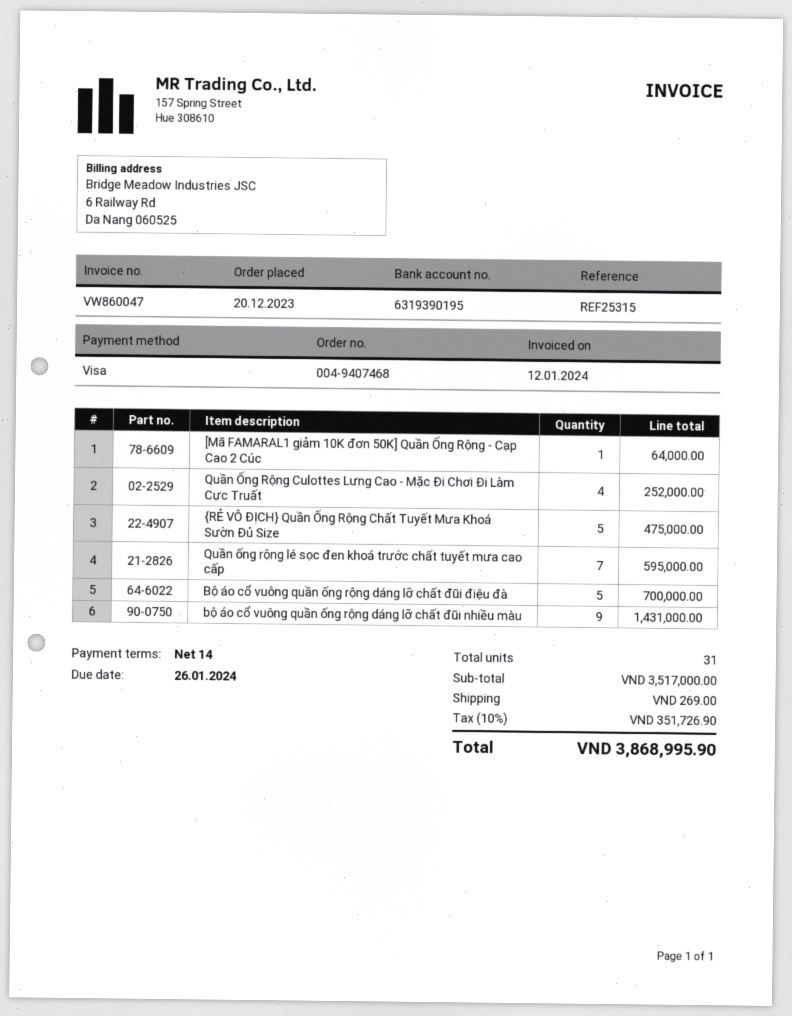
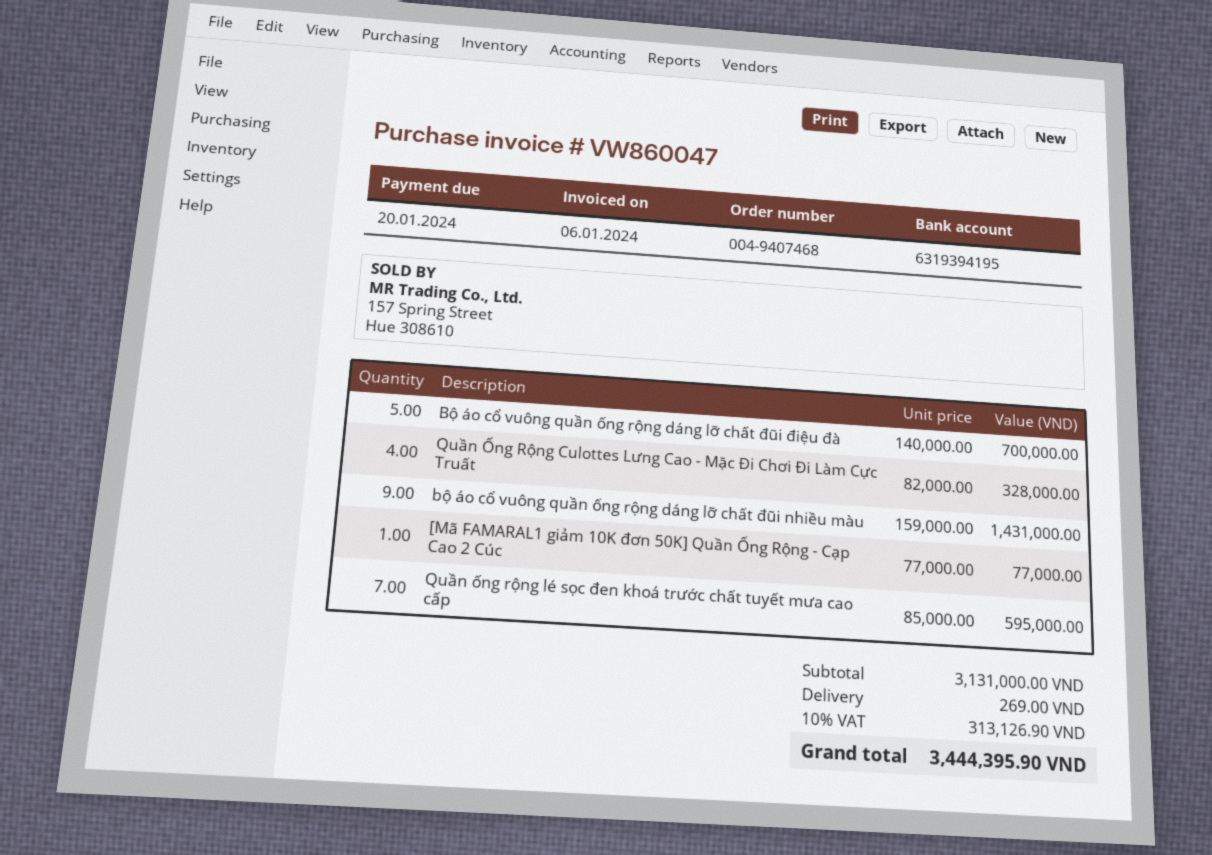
invoice date: 2024-01-12 -> 2024-01-06
due date: 2024-01-26 -> 2024-01-20
bank account: 6319390195 -> 6319394195
[Mã FAMARAL1 giảm 10K đơn 50K] Quần Ống Rộng - Cạp Cao 2 Cúc: 1 for 64000.00 -> 1 for 77000.00
Quần Ống Rộng Culottes Lưng Cao - Mặc Đi Chơi Đi Làm Cực Truất: 4 for 252000.00 -> 4 for 328000.00
{RẺ VÔ ĐỊCH} Quần Ống Rộng Chất Tuyết Mưa Khoá Sườn Đủ Size: 5 for 475000.00 -> none
subtotal: 3517000.00 -> 3131000.00
tax: 10% = 351726.90 -> 10% = 313126.90
total: 3868995.90 -> 3444395.90

